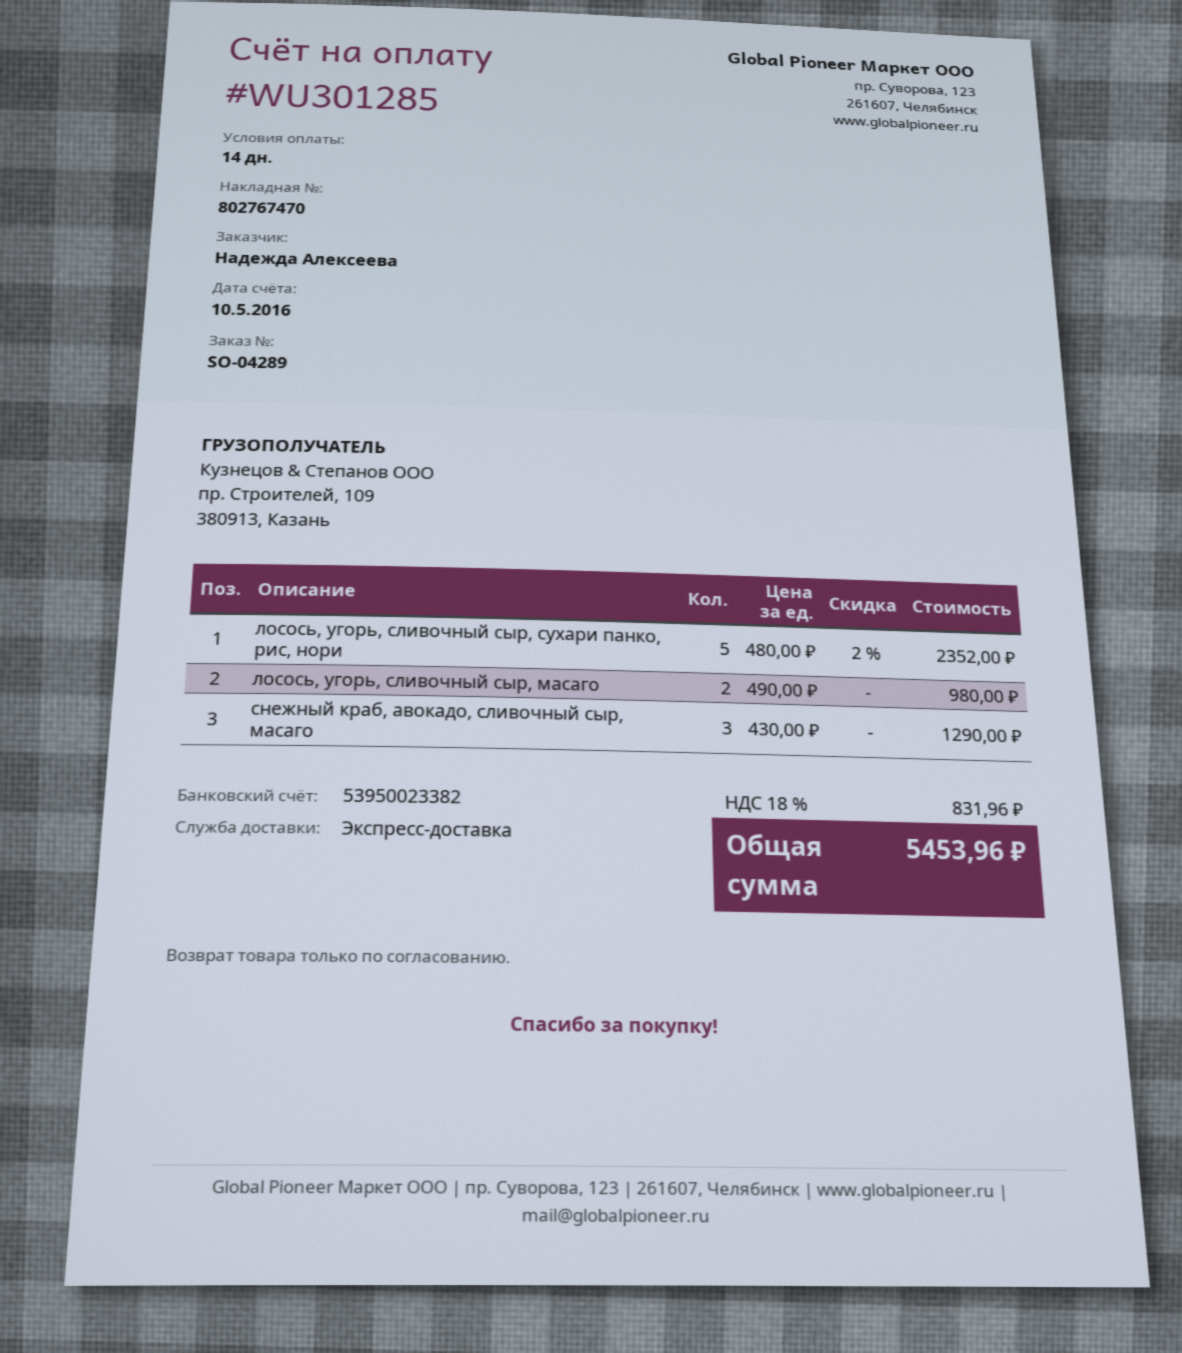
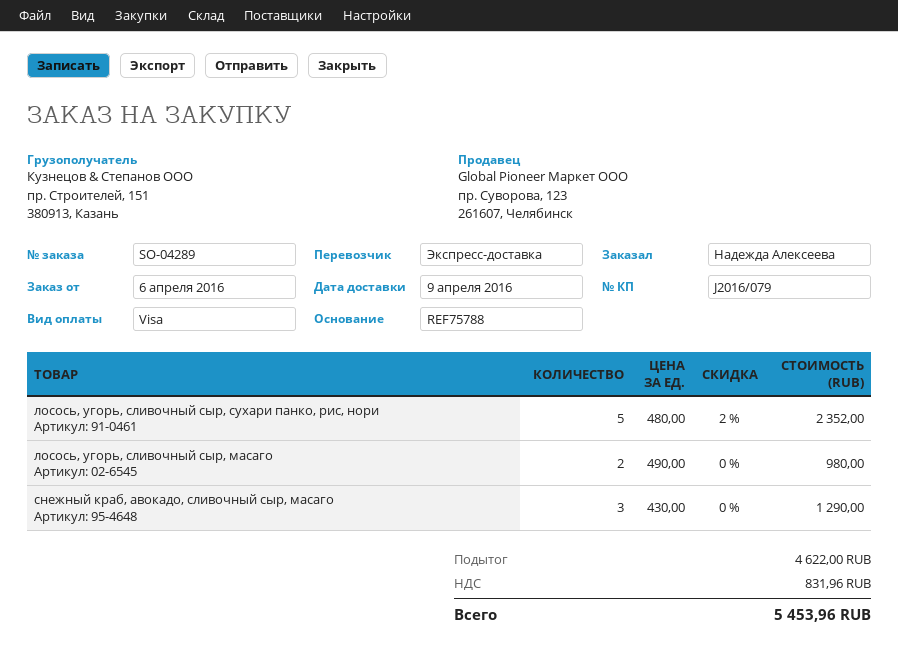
ship to: пр. Строителей, 109, 380913, Казань -> пр. Строителей, 151, 380913, Казань

